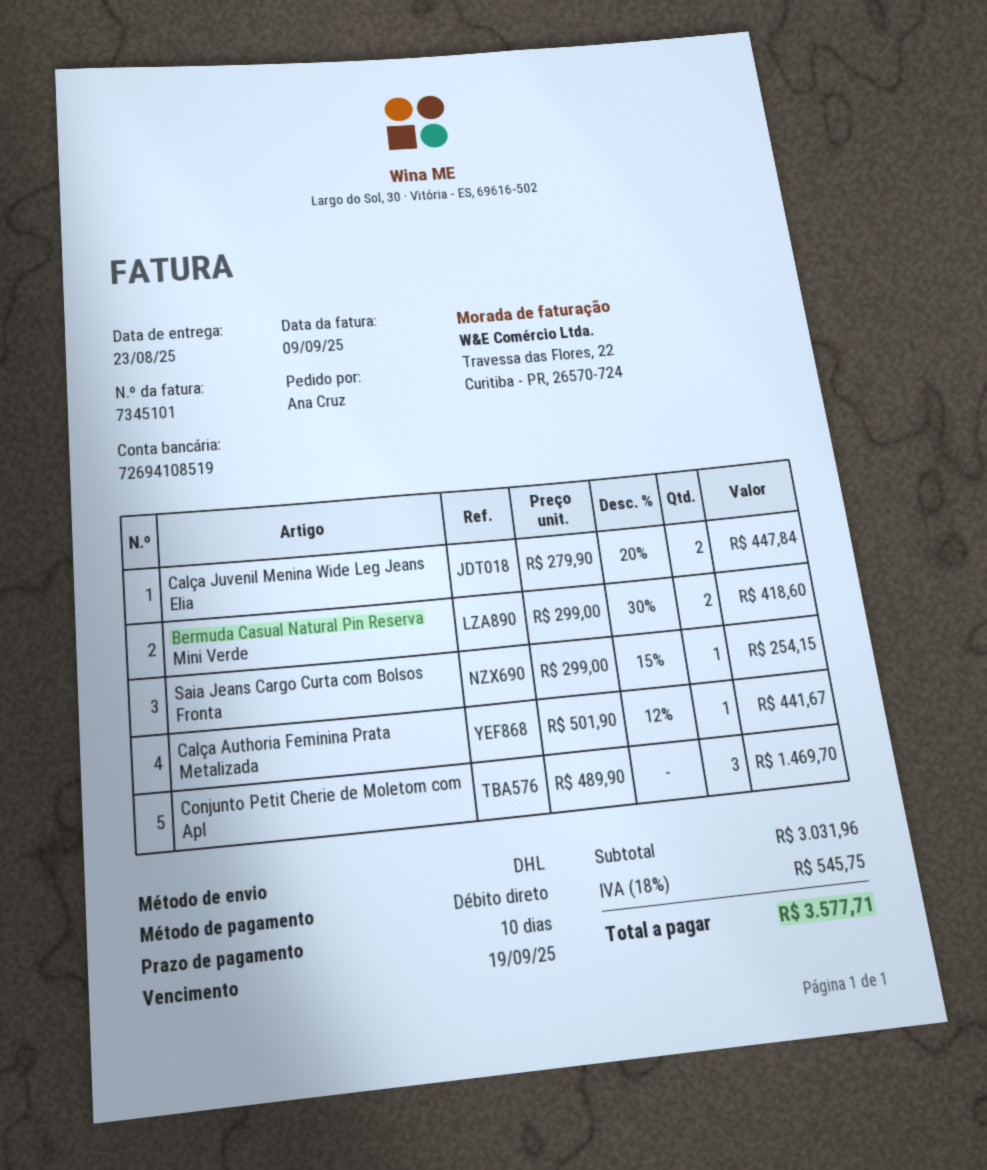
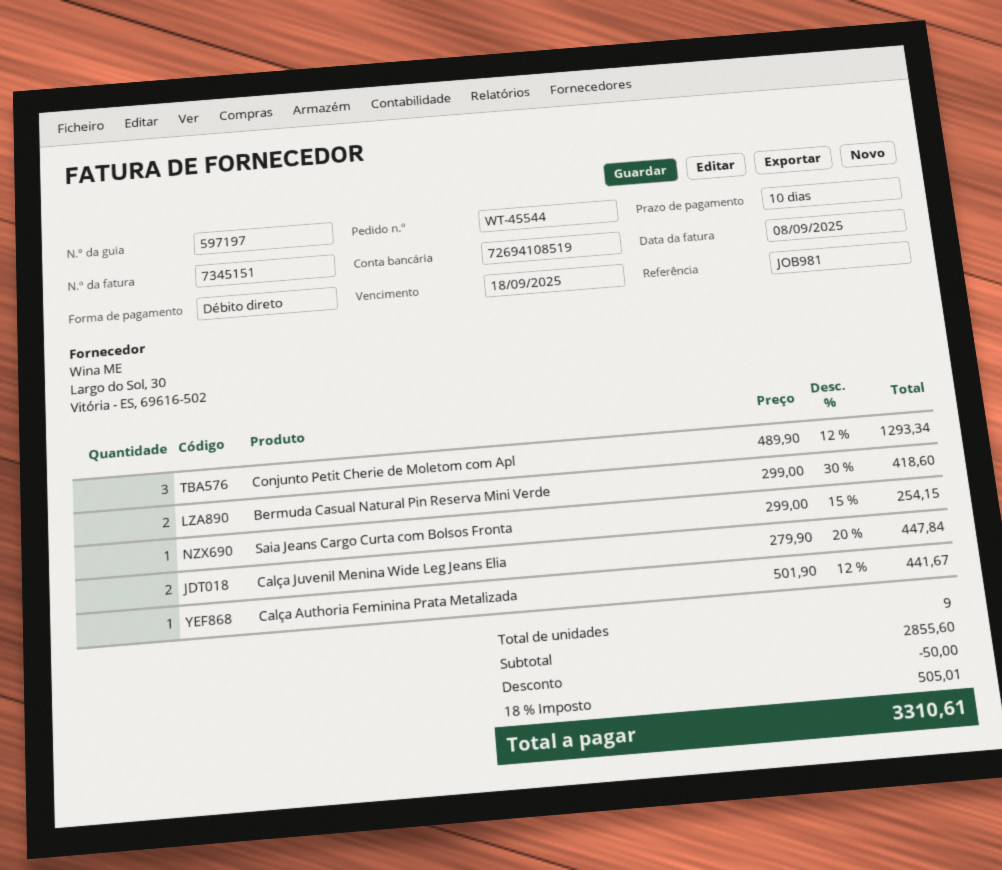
invoice number: 7345101 -> 7345151
invoice date: 2025-09-09 -> 2025-09-08
due date: 2025-09-19 -> 2025-09-18
Conjunto Petit Cherie de Moletom com Apl: 3 x 489.90 = 1469.70 -> 3 x 489.90 - 12% = 1293.34
subtotal: 3031.96 -> 2855.60
discount: none -> 50.00
tax: 18% = 545.75 -> 18% = 505.01
total: 3577.71 -> 3310.61

